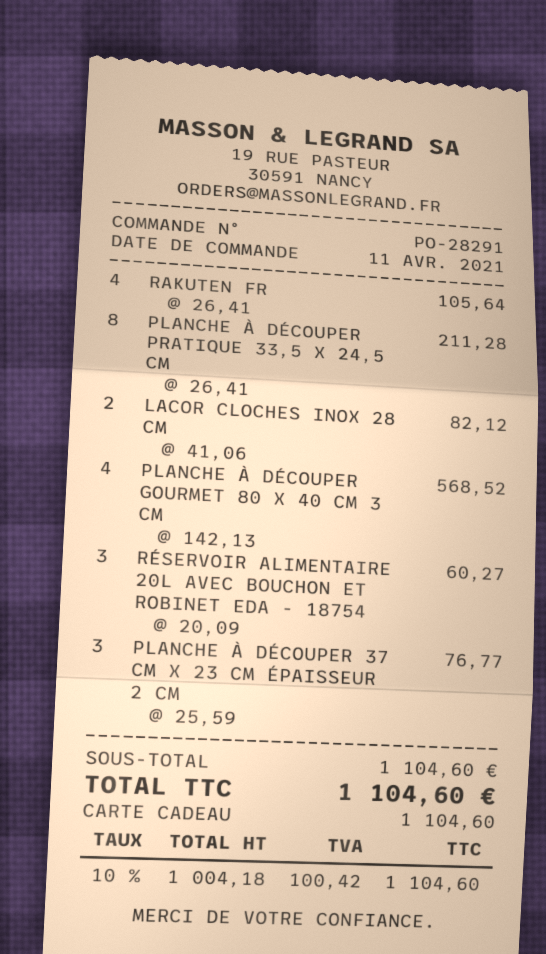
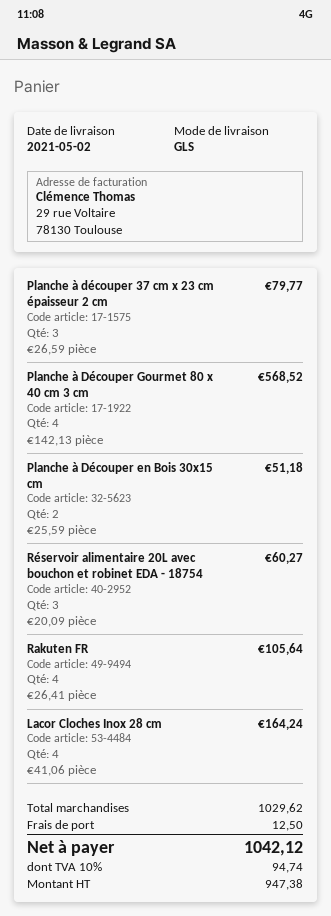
PLANCHE À DÉCOUPER PRATIQUE 33,5 X 24,5 CM: 8 x 26.41 = 211.28 -> none
LACOR CLOCHES INOX 28 CM: 2 x 41.06 = 82.12 -> 4 x 41.06 = 164.24
PLANCHE À DÉCOUPER 37 CM X 23 CM ÉPAISSEUR 2 CM: 3 x 25.59 = 76.77 -> 3 x 26.59 = 79.77
Planche à Découper en Bois 30x15 cm: none -> 2 x 25.59 = 51.18
subtotal: 1104.60 -> 1029.62
shipping: none -> 12.50
net: 1004.18 -> 947.38
tax: 10% = 100.42 -> 10% = 94.74
total: 1104.60 -> 1042.12

